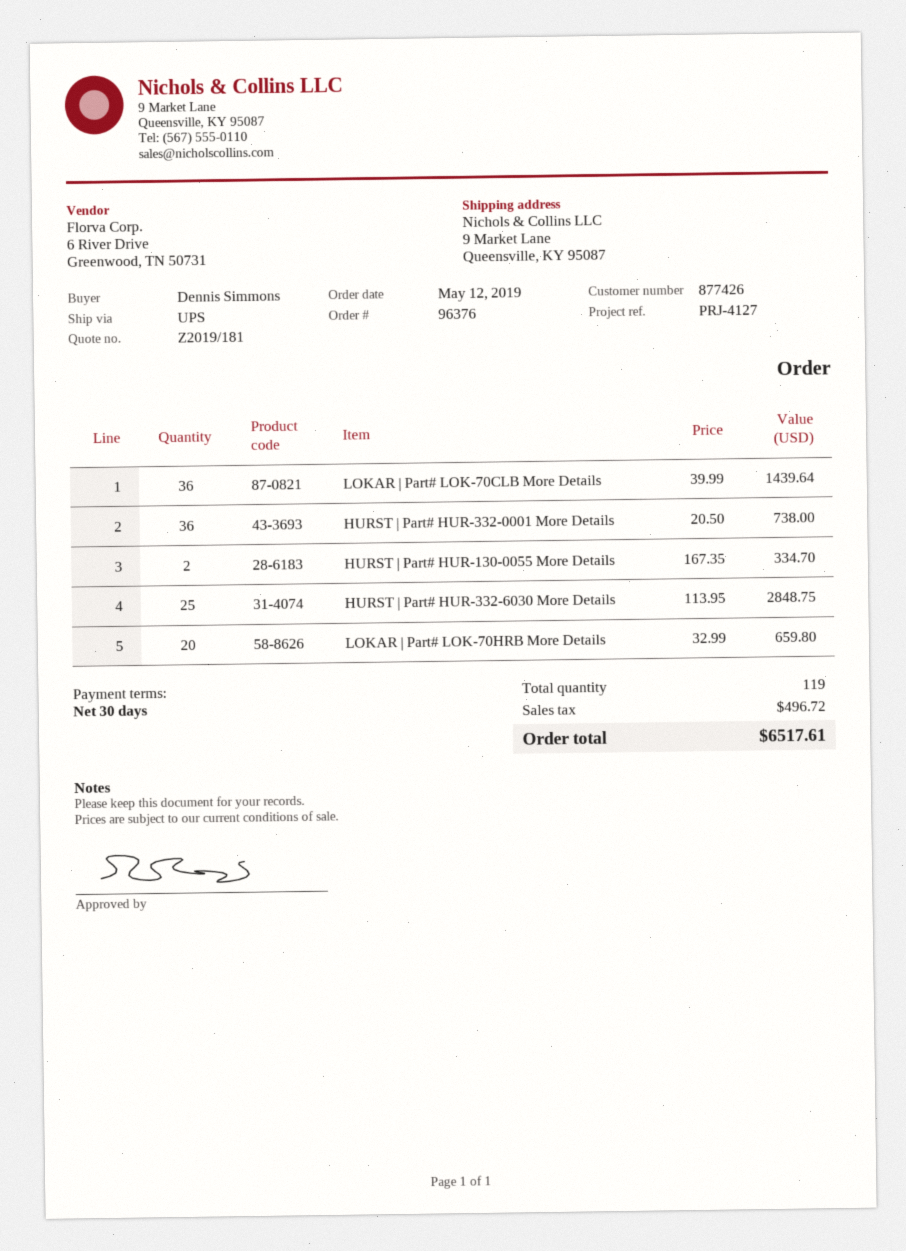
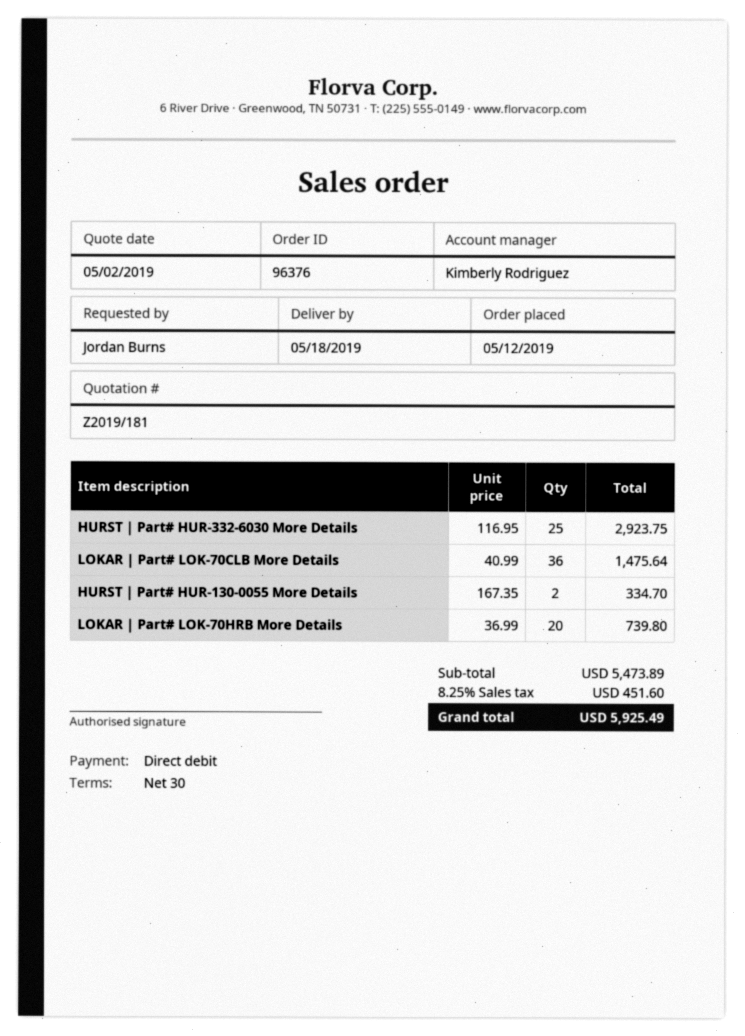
ordered by: Dennis Simmons -> Jordan Burns
LOKAR | Part# LOK-70CLB More Details: 36 x 39.99 = 1439.64 -> 36 x 40.99 = 1475.64
HURST | Part# HUR-332-0001 More Details: 36 x 20.50 = 738.00 -> none
HURST | Part# HUR-332-6030 More Details: 25 x 113.95 = 2848.75 -> 25 x 116.95 = 2923.75
LOKAR | Part# LOK-70HRB More Details: 20 x 32.99 = 659.80 -> 20 x 36.99 = 739.80
tax: 496.72 -> 451.60
total: 6517.61 -> 5925.49

